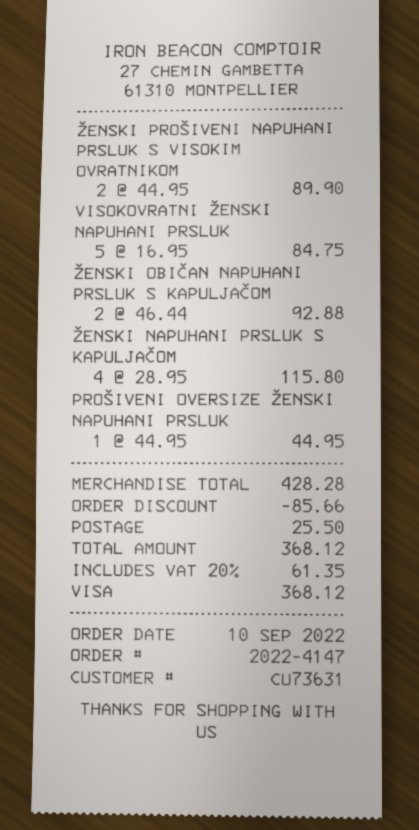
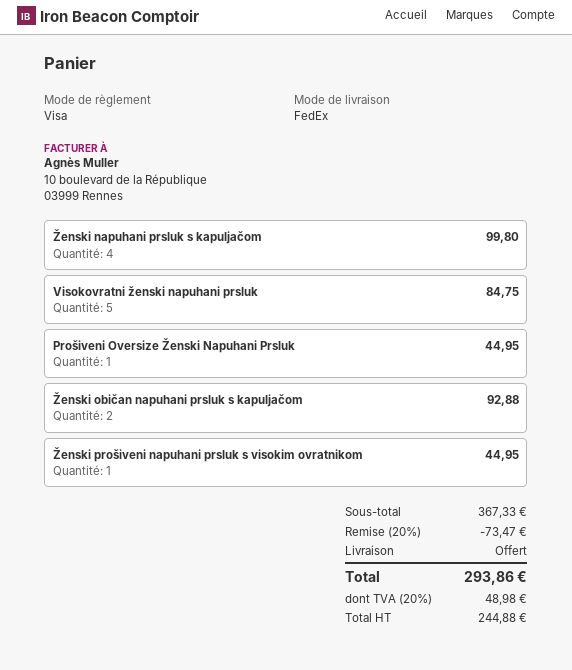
ŽENSKI PROŠIVENI NAPUHANI PRSLUK S VISOKIM OVRATNIKOM: 2 for 89.90 -> 1 for 44.95
ŽENSKI NAPUHANI PRSLUK S KAPULJAČOM: 4 for 115.80 -> 4 for 99.80
subtotal: 428.28 -> 367.33
discount: 85.66 -> 73.47
shipping: 25.50 -> 0.00
tax: 20% = 61.35 -> 20% = 48.98
total: 368.12 -> 293.86

